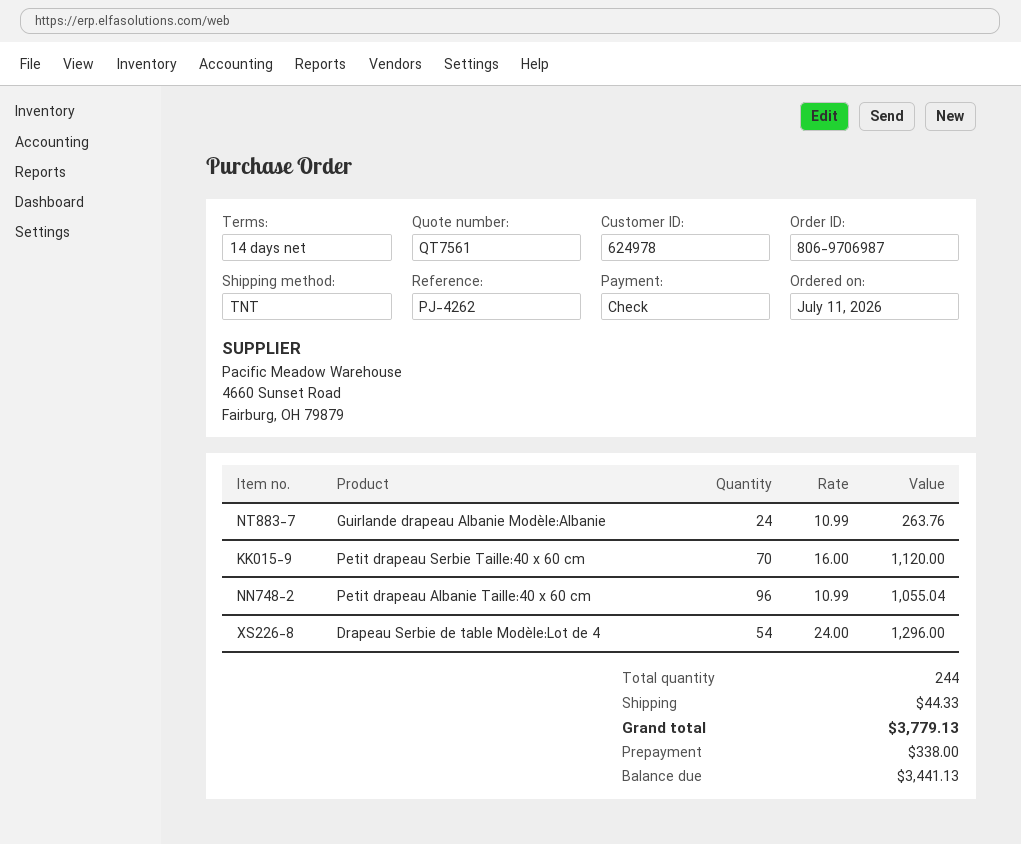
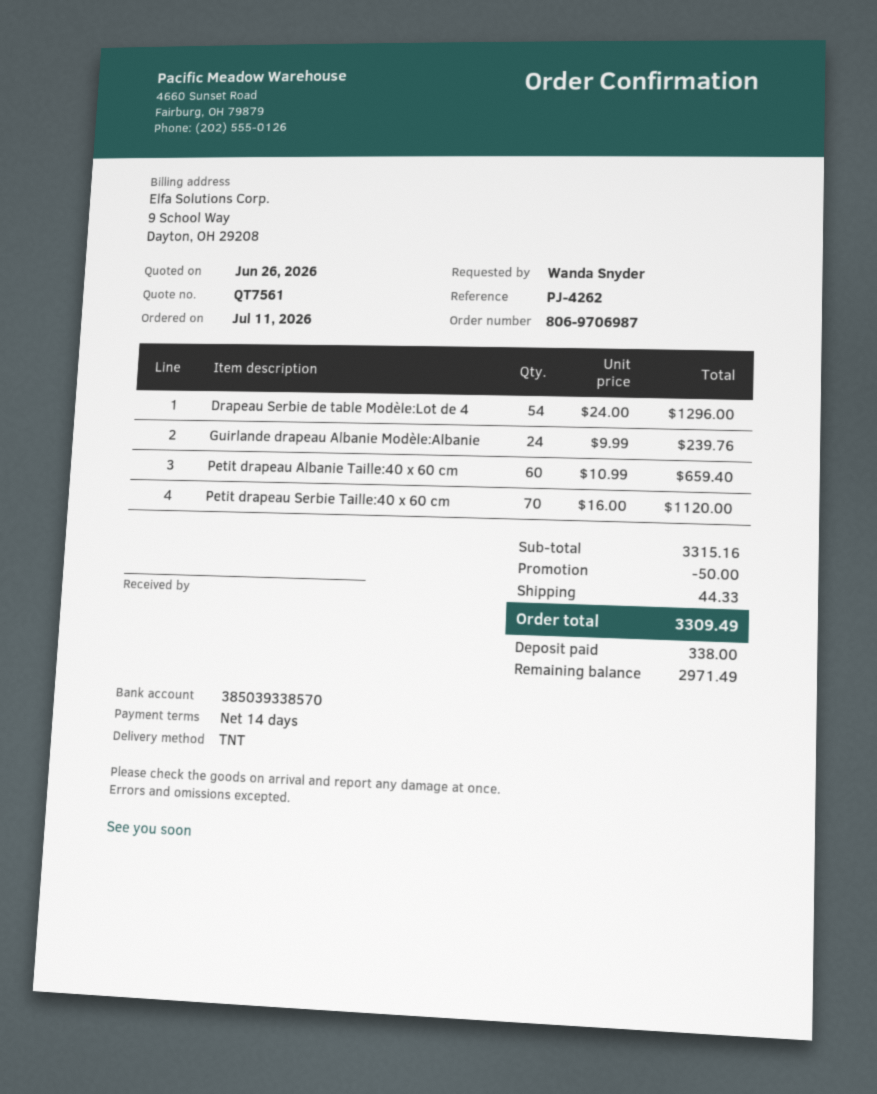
Guirlande drapeau Albanie Modèle:Albanie: 24 x 10.99 = 263.76 -> 24 x 9.99 = 239.76
Petit drapeau Albanie Taille:40 x 60 cm: 96 x 10.99 = 1055.04 -> 60 x 10.99 = 659.40
discount: none -> 50.00
total: 3779.13 -> 3309.49
balance: 3441.13 -> 2971.49

